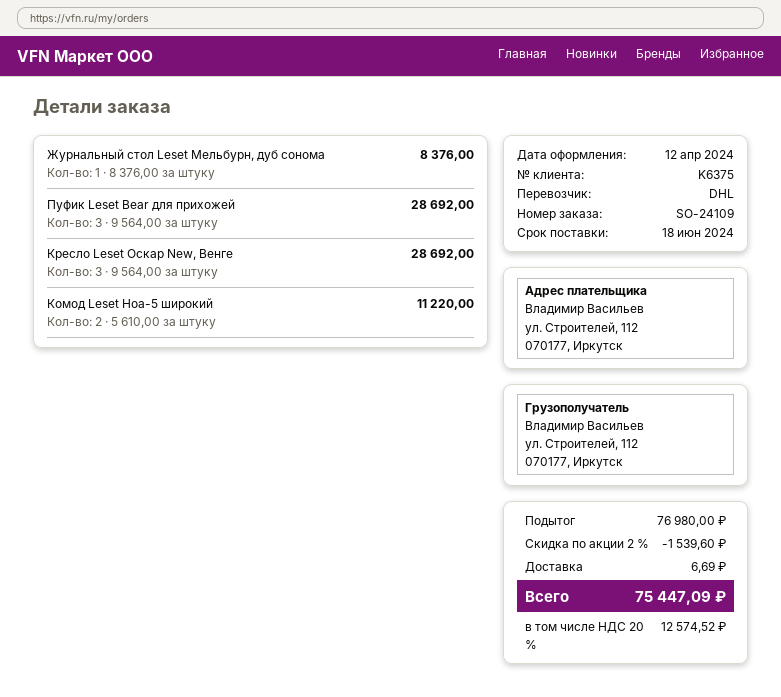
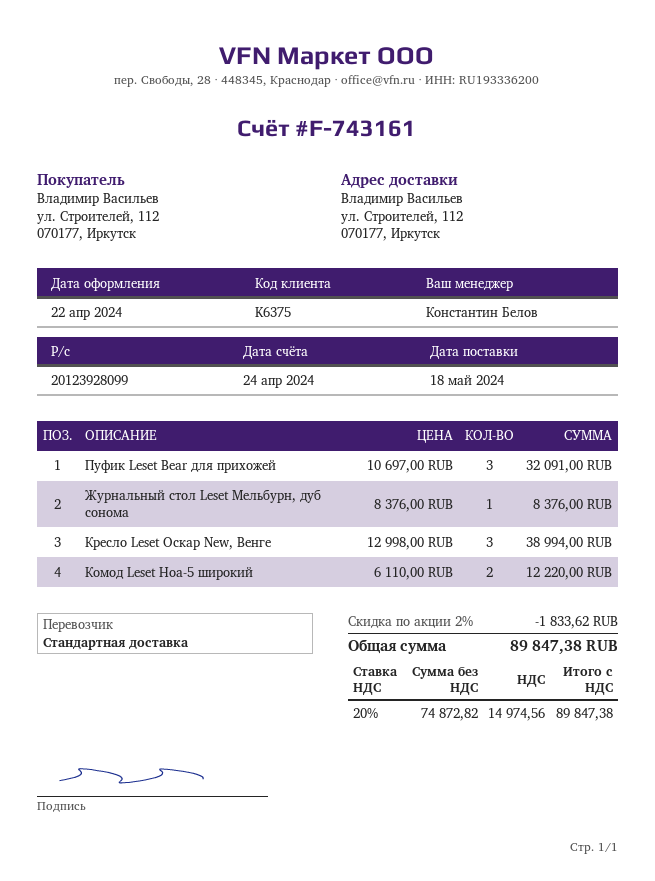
order date: 2024-04-12 -> 2024-04-22
delivery date: 2024-06-18 -> 2024-05-18
shipping method: DHL -> standard
Пуфик Leset Bear для прихожей: 3 x 9564.00 = 28692.00 -> 3 x 10697.00 = 32091.00
Кресло Leset Оскар New, Венге: 3 x 9564.00 = 28692.00 -> 3 x 12998.00 = 38994.00
Комод Leset Ноа-5 широкий: 2 x 5610.00 = 11220.00 -> 2 x 6110.00 = 12220.00
discount: 2% = 1539.60 -> 2% = 1833.62
shipping: 6.69 -> none
tax: 20% = 12574.52 -> 20% = 14974.56
total: 75447.09 -> 89847.38

